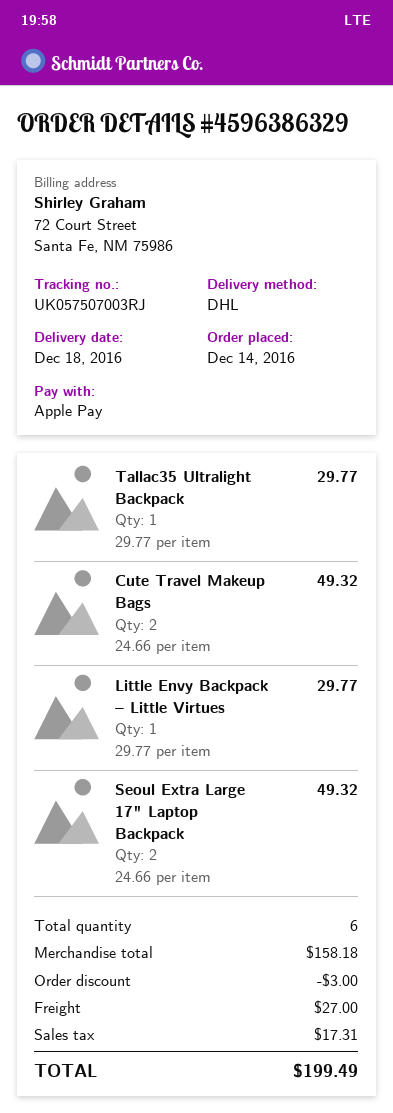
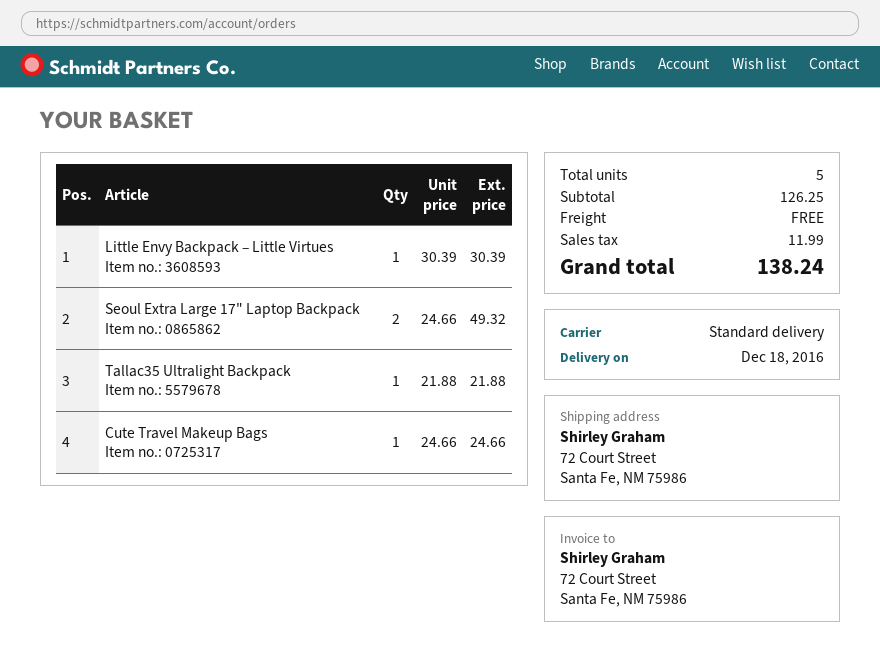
shipping method: DHL -> standard
Tallac35 Ultralight Backpack: 1 x 29.77 = 29.77 -> 1 x 21.88 = 21.88
Cute Travel Makeup Bags: 2 x 24.66 = 49.32 -> 1 x 24.66 = 24.66
Little Envy Backpack – Little Virtues: 1 x 29.77 = 29.77 -> 1 x 30.39 = 30.39
total quantity: 6 -> 5
subtotal: 158.18 -> 126.25
discount: 3.00 -> none
shipping: 27.00 -> 0.00
tax: 17.31 -> 11.99
total: 199.49 -> 138.24

